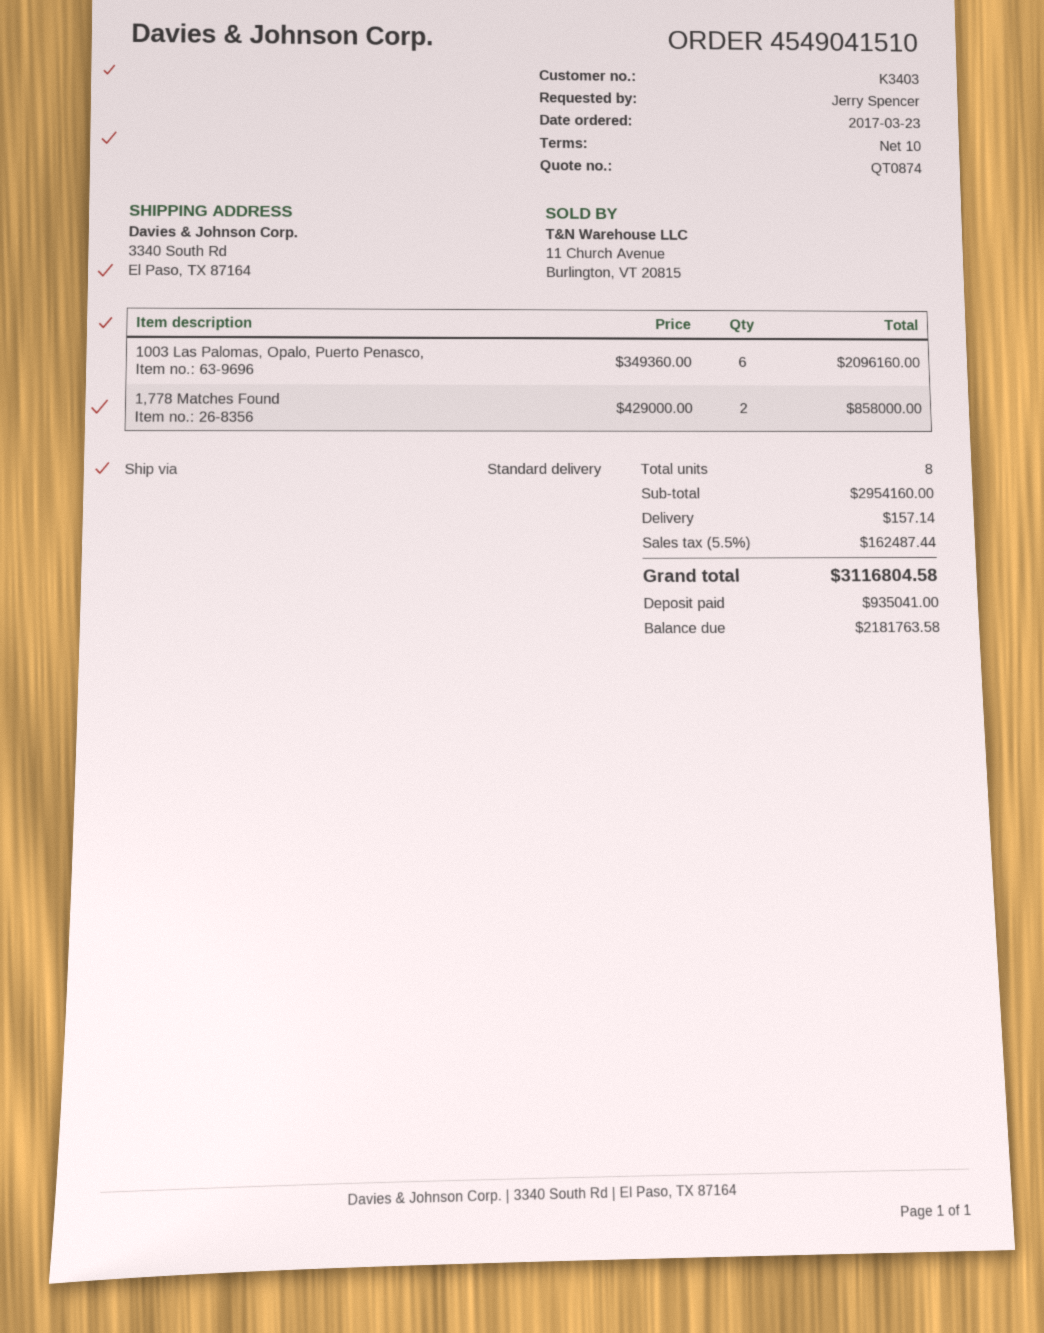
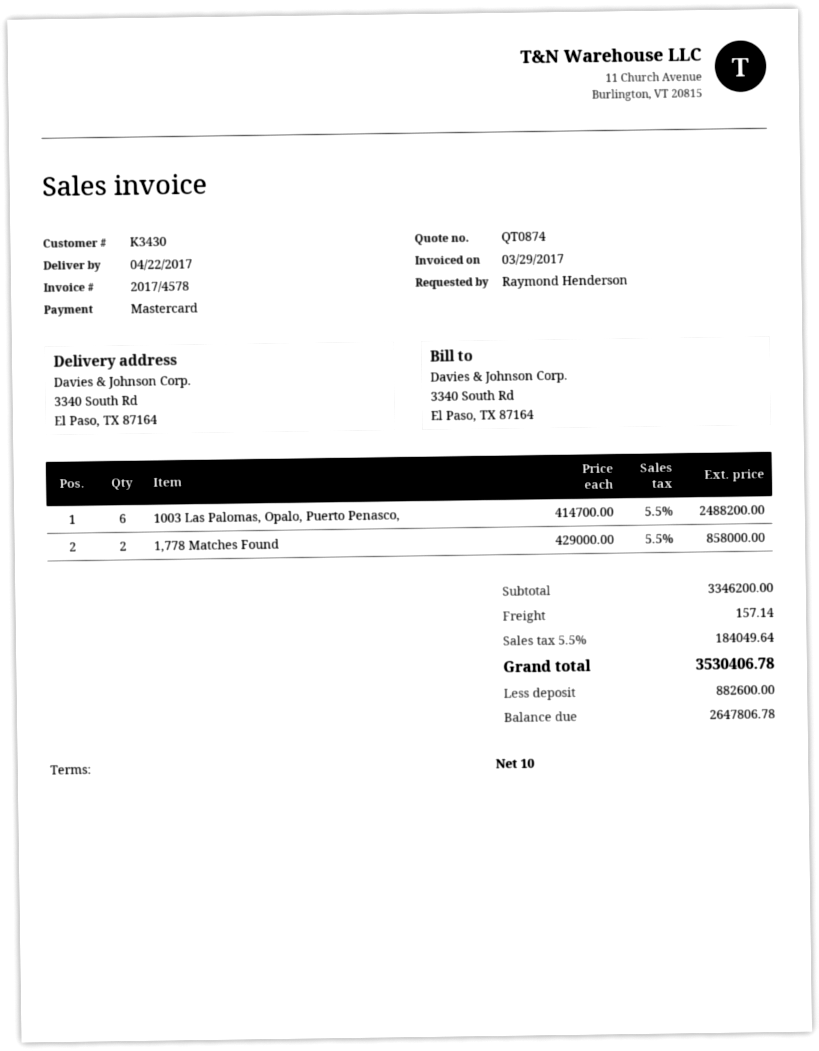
customer number: K3403 -> K3430
ordered by: Jerry Spencer -> Raymond Henderson
1003 Las Palomas, Opalo, Puerto Penasco,: 6 x 349360.00 = 2096160.00 -> 6 x 414700.00 = 2488200.00
subtotal: 2954160.00 -> 3346200.00
tax: 5.5% = 162487.44 -> 5.5% = 184049.64
total: 3116804.58 -> 3530406.78
deposit: 935041.00 -> 882600.00
balance: 2181763.58 -> 2647806.78

